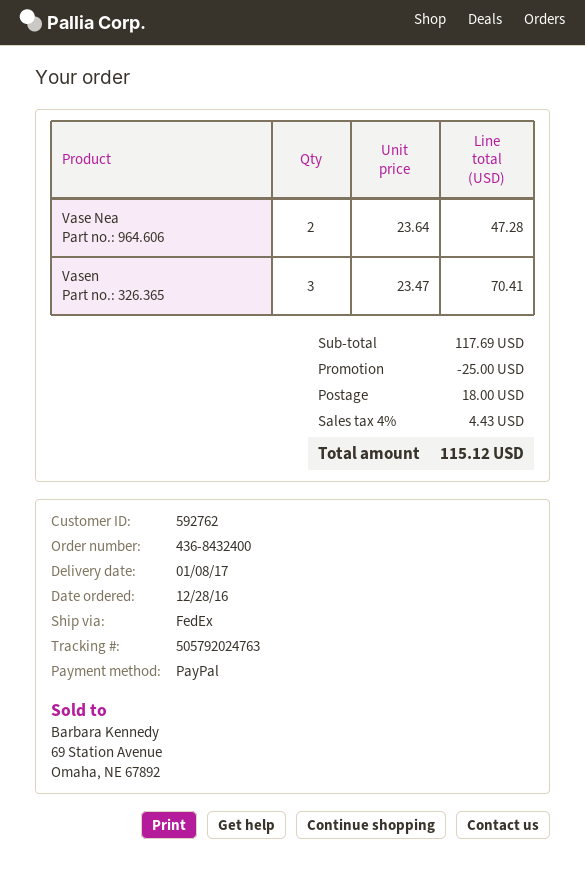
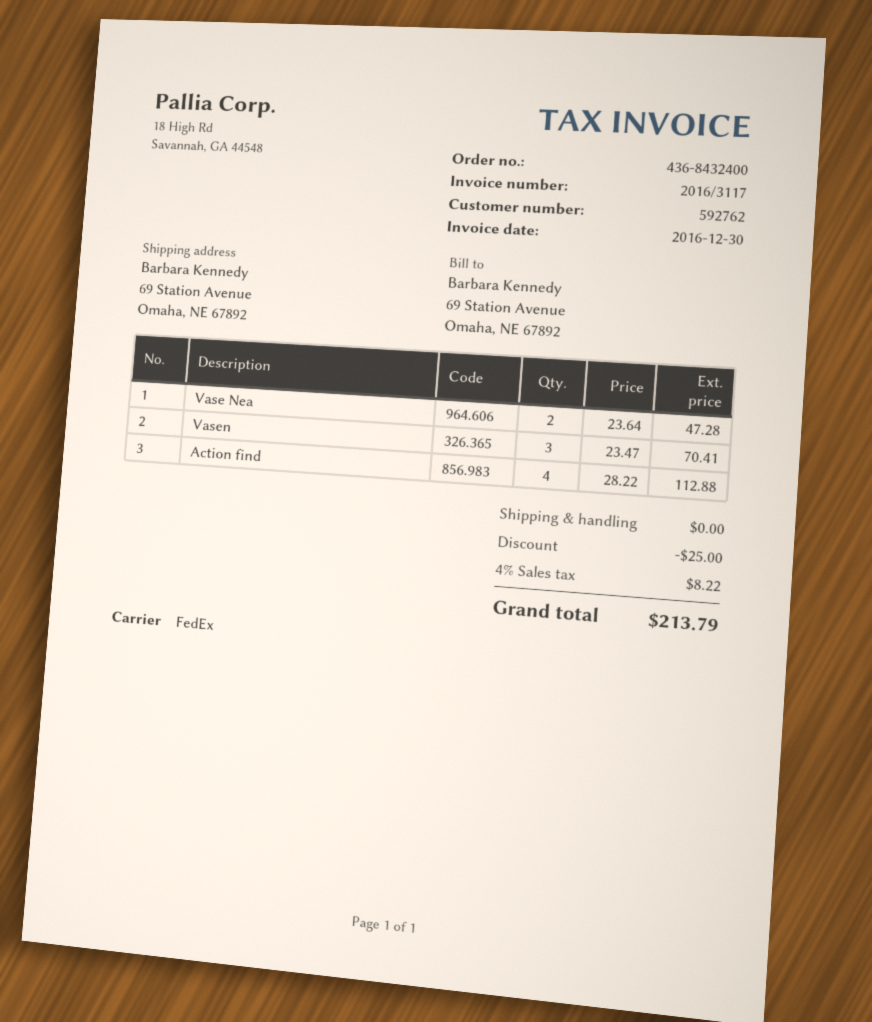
Action find: none -> 4 x 28.22 = 112.88
shipping: 18.00 -> 0.00
tax: 4% = 4.43 -> 4% = 8.22
total: 115.12 -> 213.79

